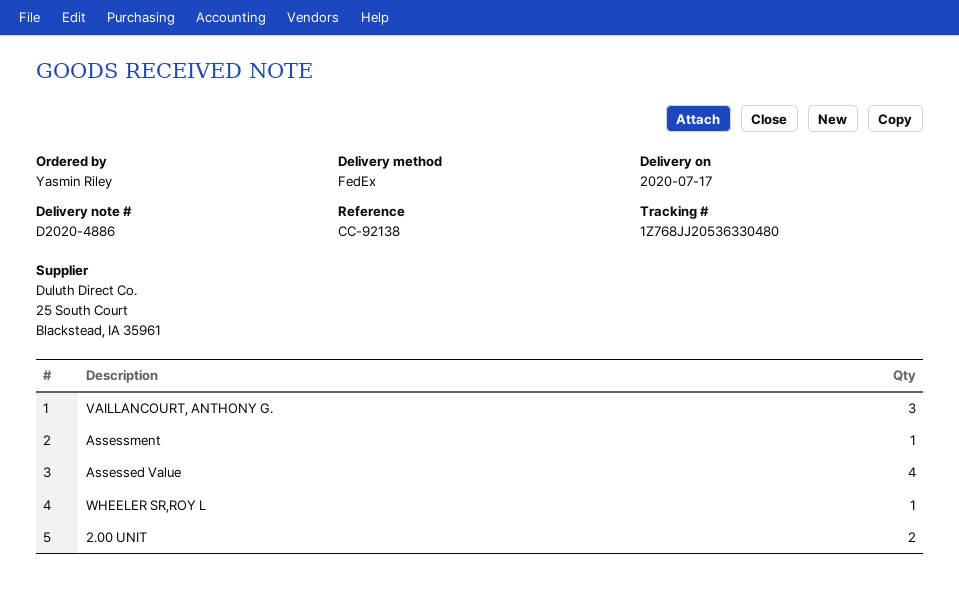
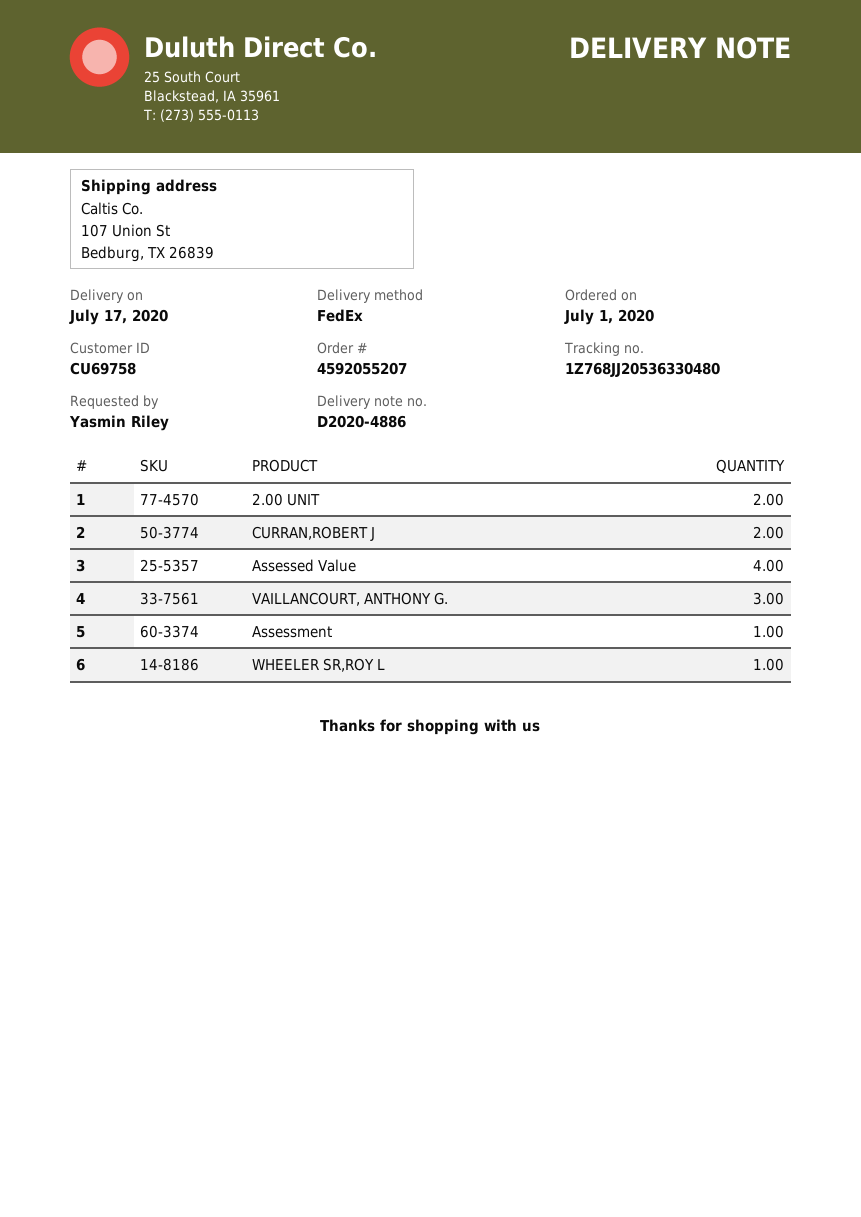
CURRAN,ROBERT J: none -> 2

